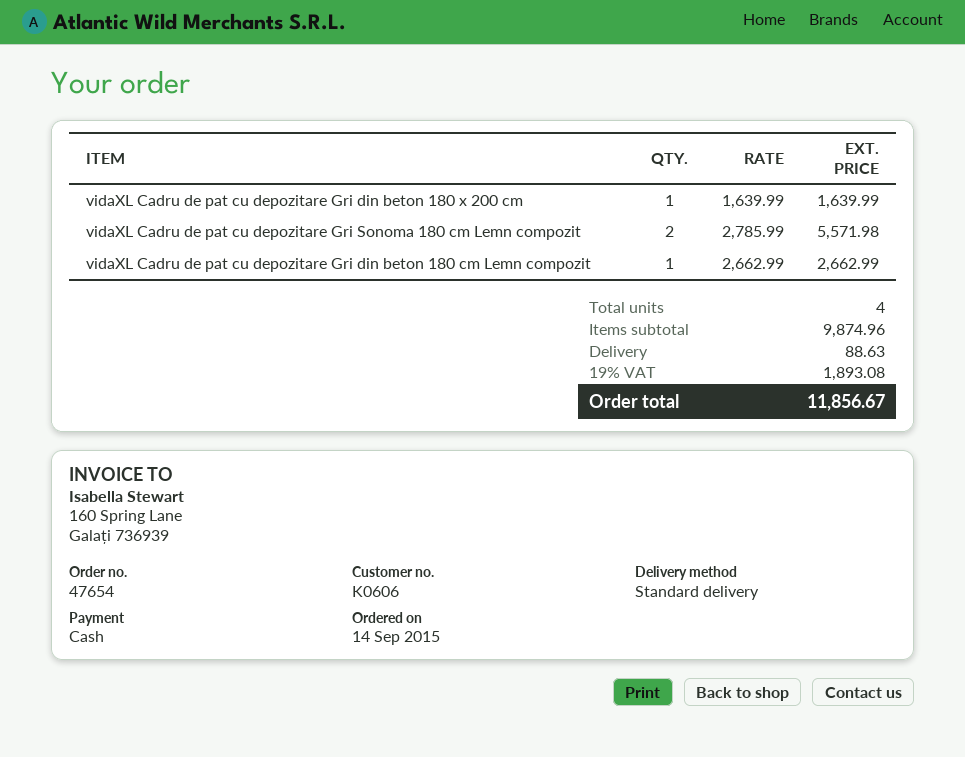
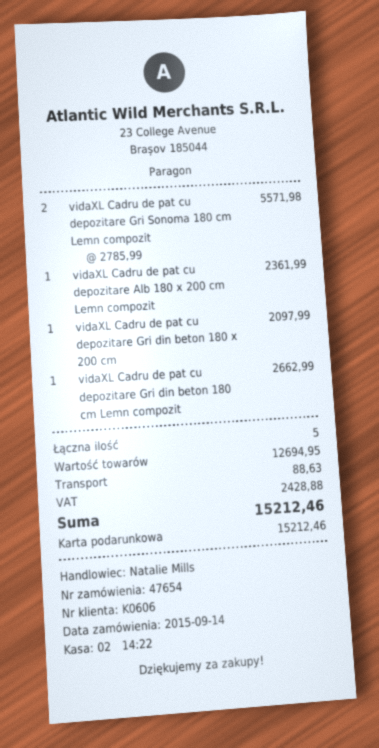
payment method: cash -> gift card
vidaXL Cadru de pat cu depozitare Gri din beton 180 x 200 cm: 1 x 1639.99 = 1639.99 -> 1 x 2097.99 = 2097.99
vidaXL Cadru de pat cu depozitare Alb 180 x 200 cm Lemn compozit: none -> 1 x 2361.99 = 2361.99
total quantity: 4 -> 5
subtotal: 9874.96 -> 12694.95
tax: 1893.08 -> 2428.88
total: 11856.67 -> 15212.46

